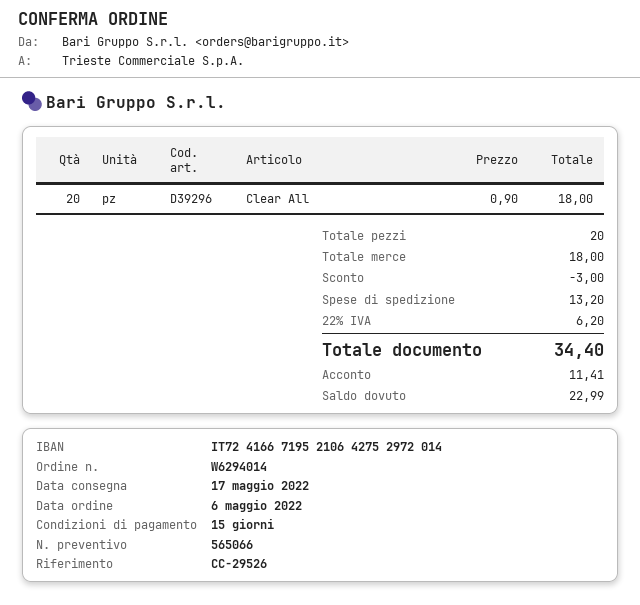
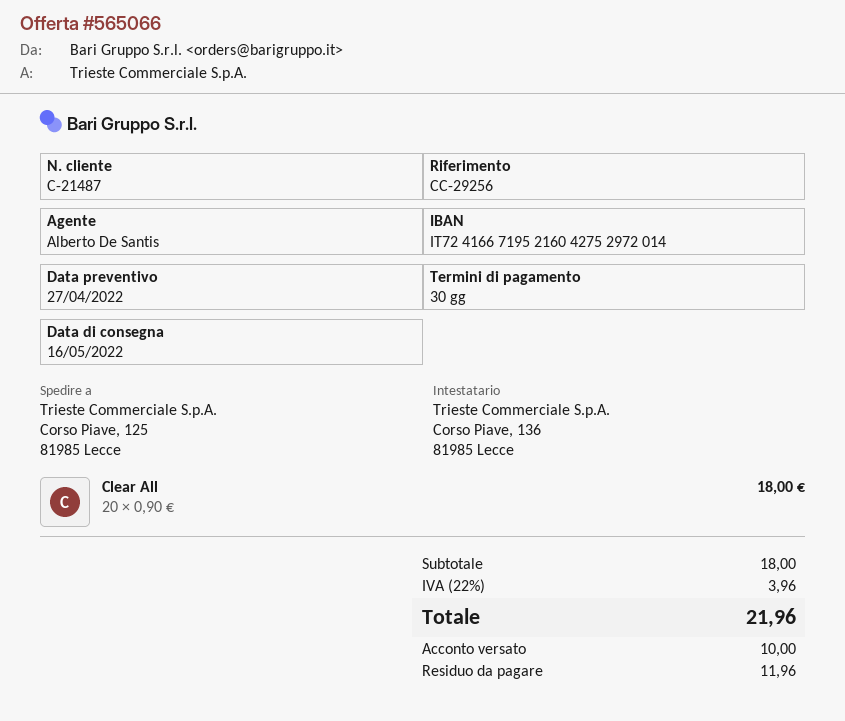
delivery date: 2022-05-17 -> 2022-05-16
payment terms: 15 days -> 30 days
reference: CC-29526 -> CC-29256
bank account: IT7241667195210642752972014 -> IT7241667195216042752972014
discount: 3.00 -> none
shipping: 13.20 -> none
tax: 22% = 6.20 -> 22% = 3.96
total: 34.40 -> 21.96
deposit: 11.41 -> 10.00
balance: 22.99 -> 11.96

